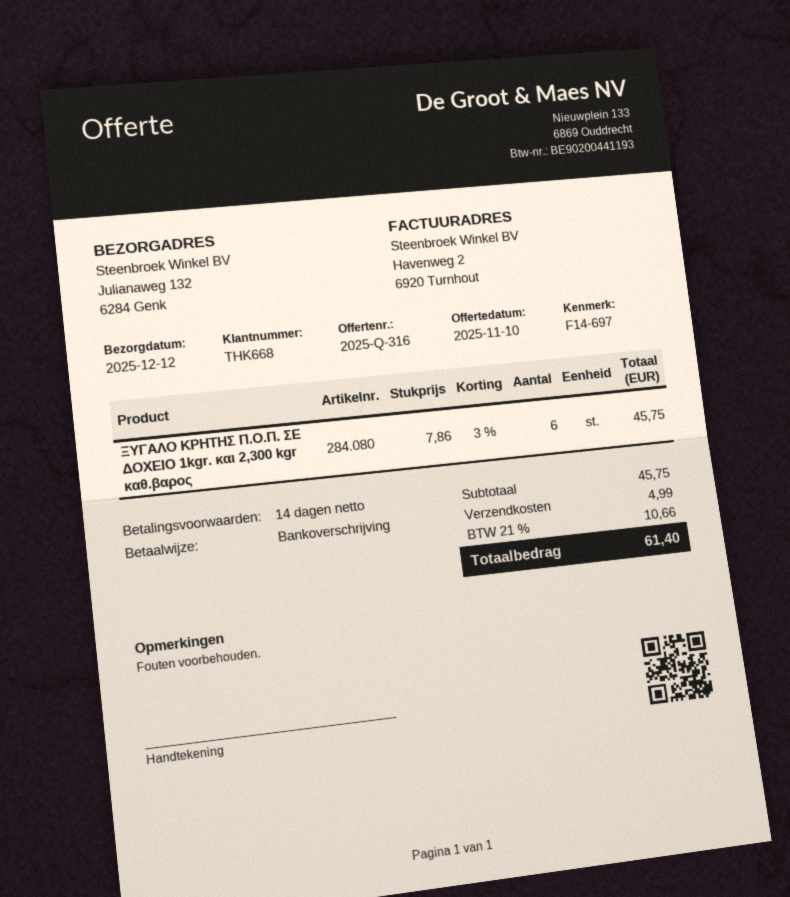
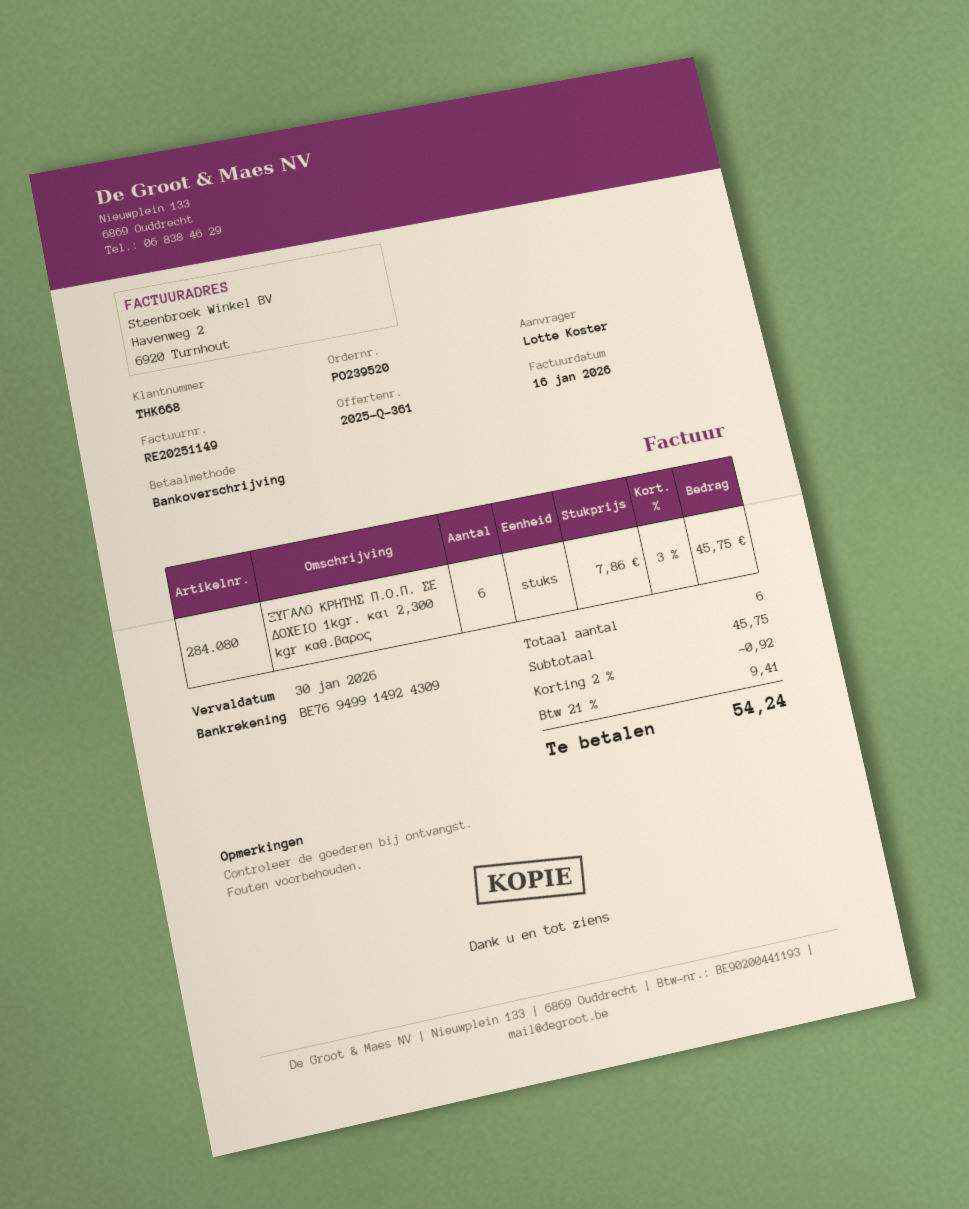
quote number: 2025-Q-316 -> 2025-Q-361
discount: none -> 2% = 0.92
shipping: 4.99 -> none
tax: 21% = 10.66 -> 21% = 9.41
total: 61.40 -> 54.24

